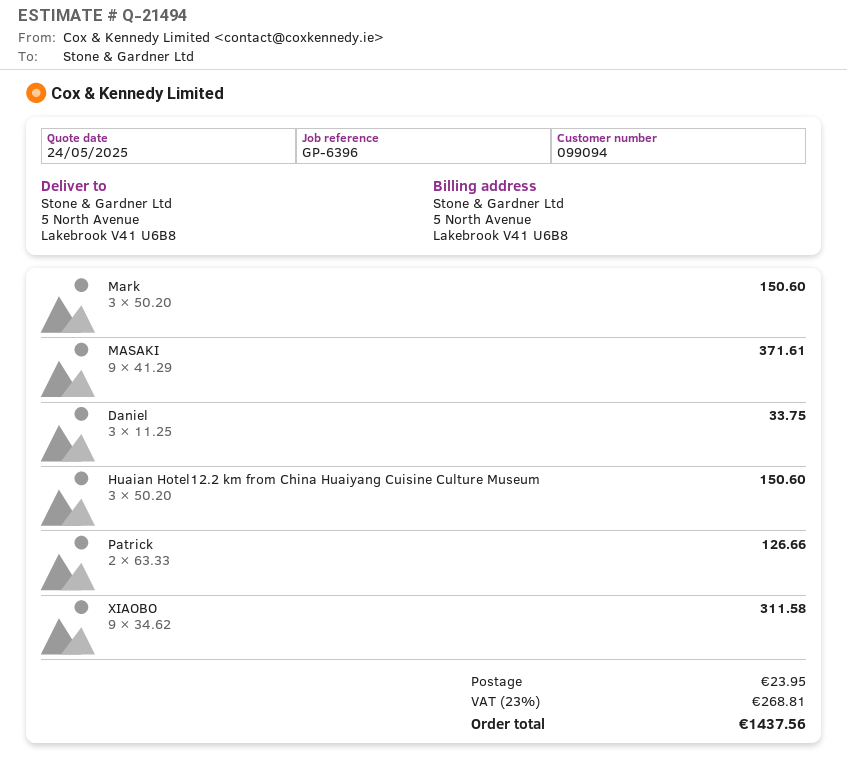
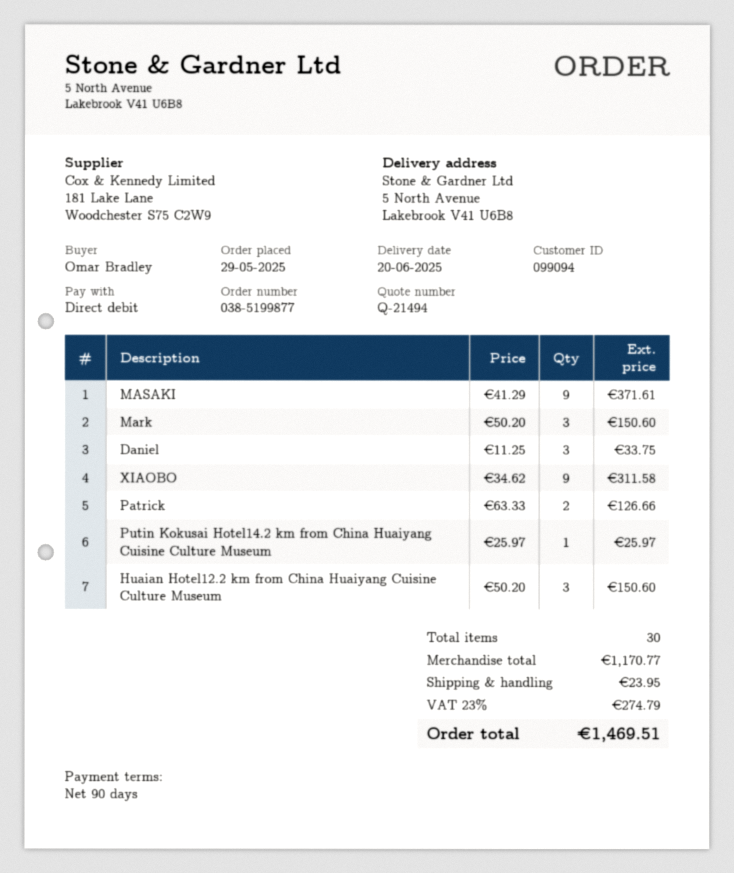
Putin Kokusai Hotel14.2 km from China Huaiyang Cuisine Culture Museum: none -> 1 x 25.97 = 25.97
tax: 23% = 268.81 -> 23% = 274.79
total: 1437.56 -> 1469.51

